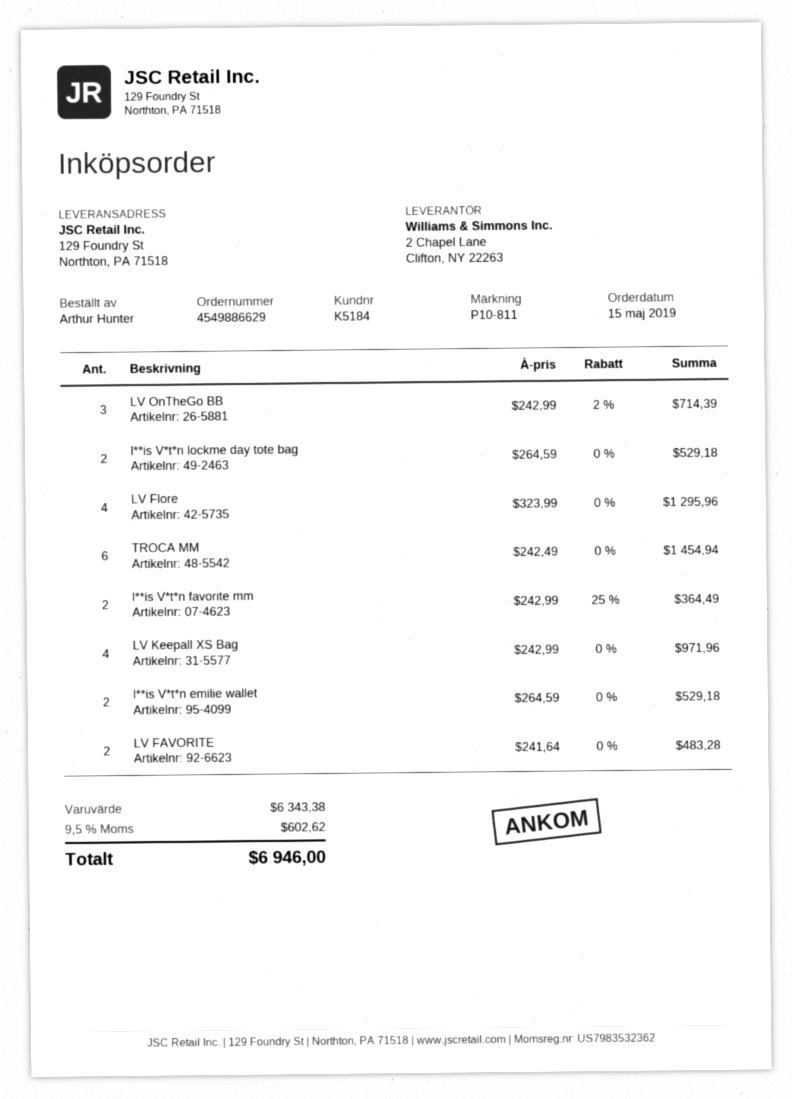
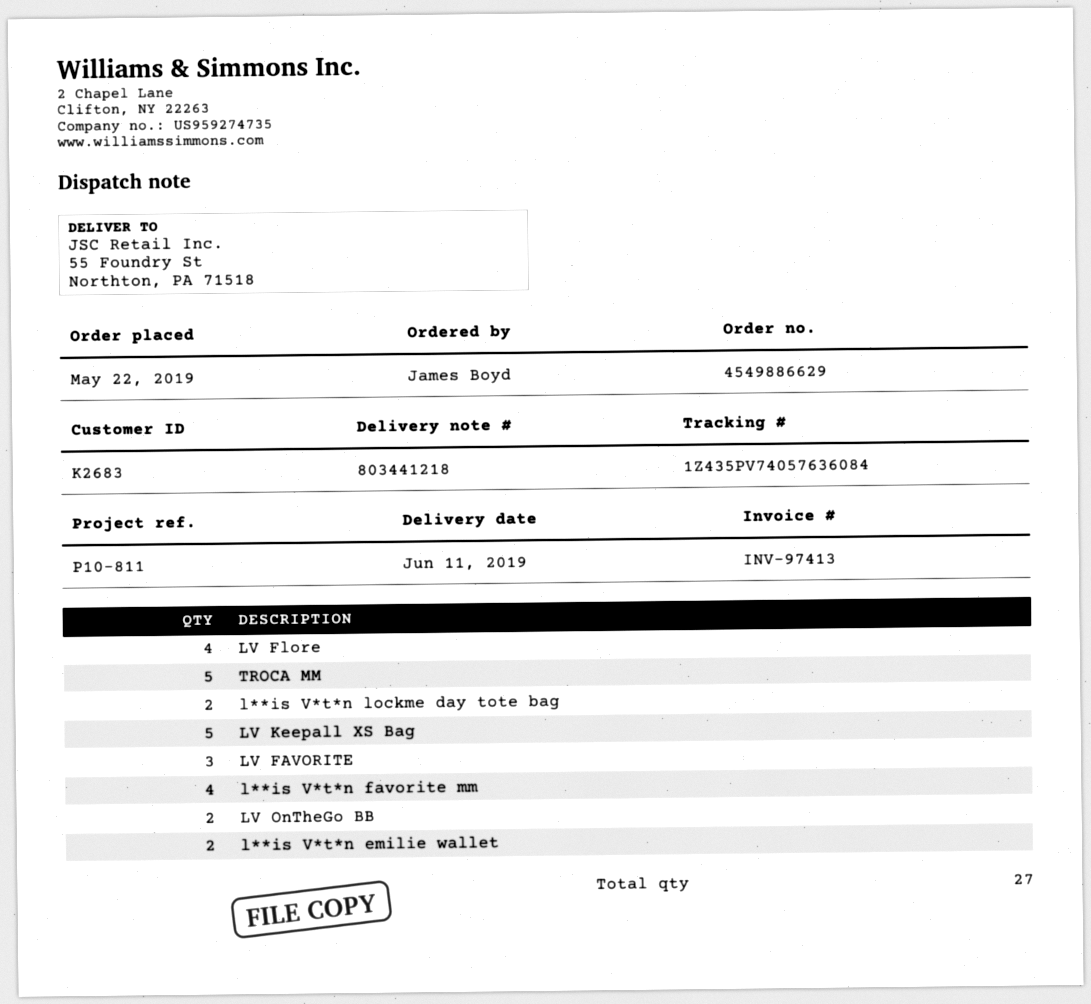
order date: 2019-05-15 -> 2019-05-22
customer number: K5184 -> K2683
ordered by: Arthur Hunter -> James Boyd
ship to: 129 Foundry St, Northton, PA 71518 -> 55 Foundry St, Northton, PA 71518
LV OnTheGo BB: 3 -> 2
TROCA MM: 6 -> 5
l**is V*t*n favorite mm: 2 -> 4
LV Keepall XS Bag: 4 -> 5
LV FAVORITE: 2 -> 3

